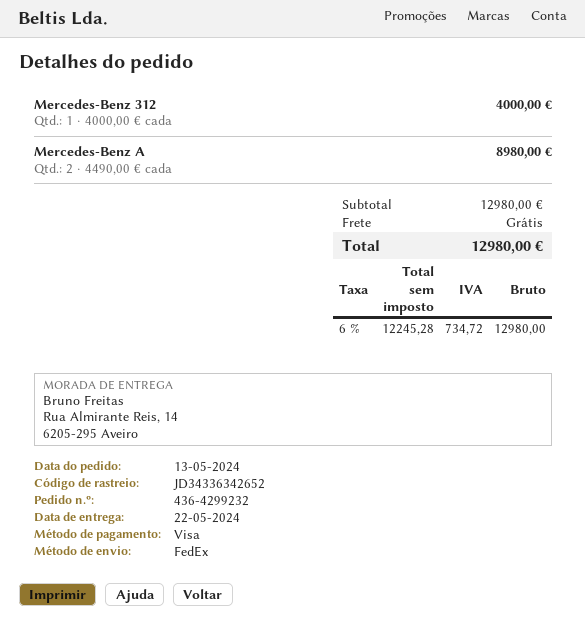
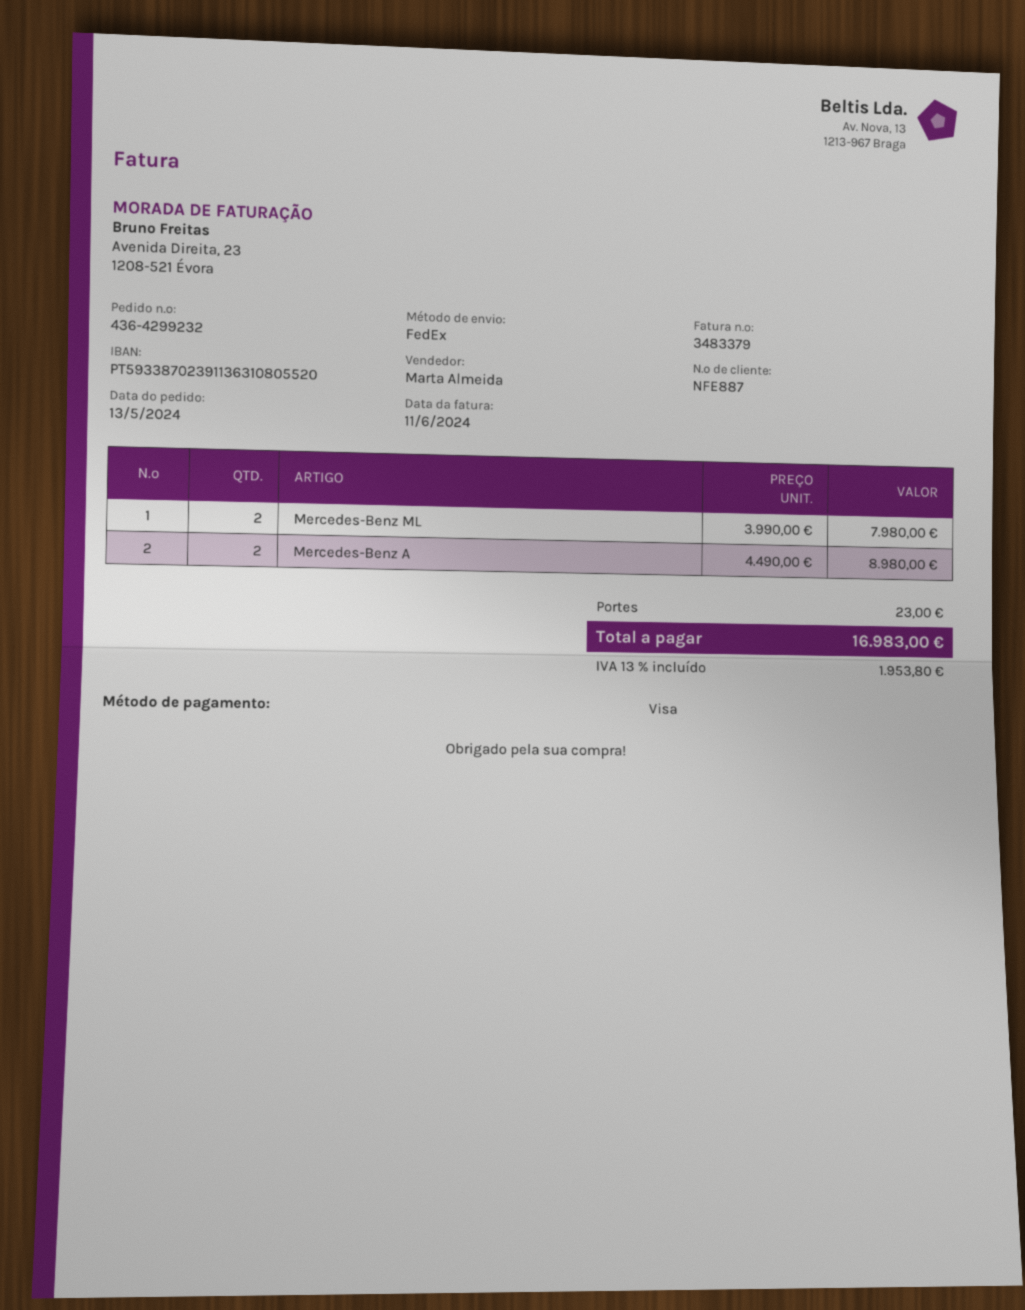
Mercedes-Benz 312: 1 x 4000.00 = 4000.00 -> none
Mercedes-Benz ML: none -> 2 x 3990.00 = 7980.00
shipping: 0.00 -> 23.00
tax: 6% = 734.72 -> 13% = 1953.80
total: 12980.00 -> 16983.00

